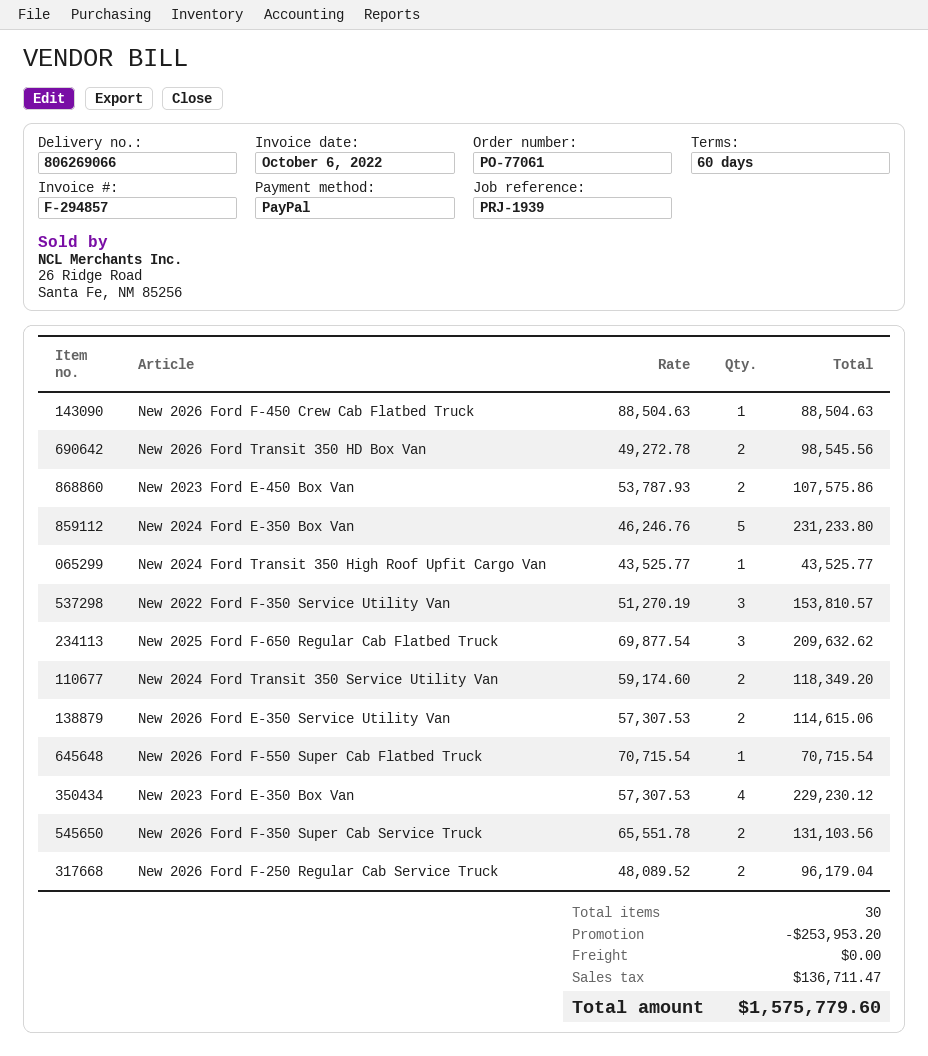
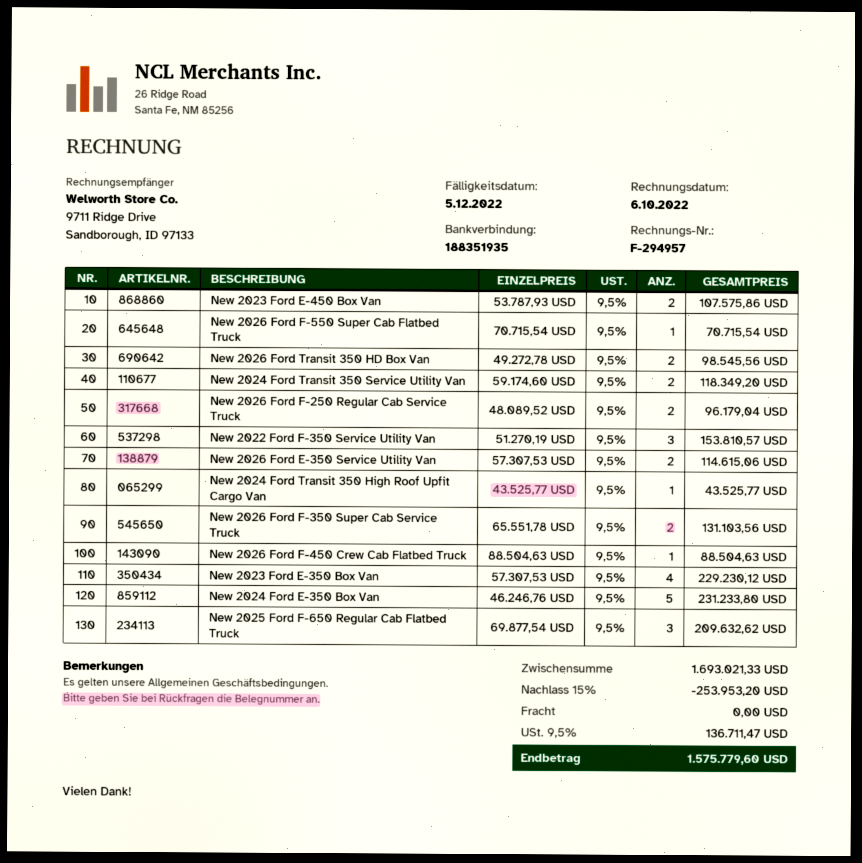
invoice number: F-294857 -> F-294957

